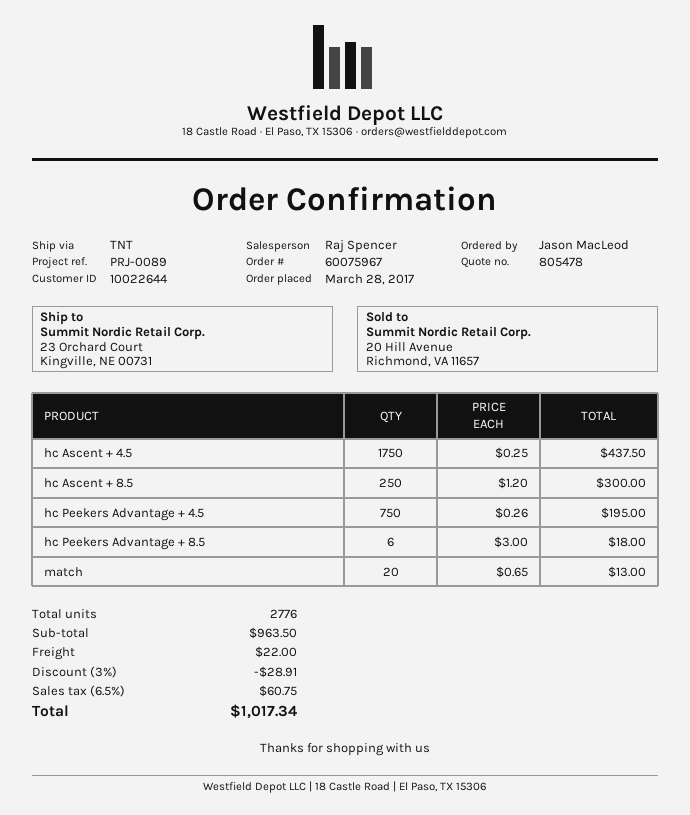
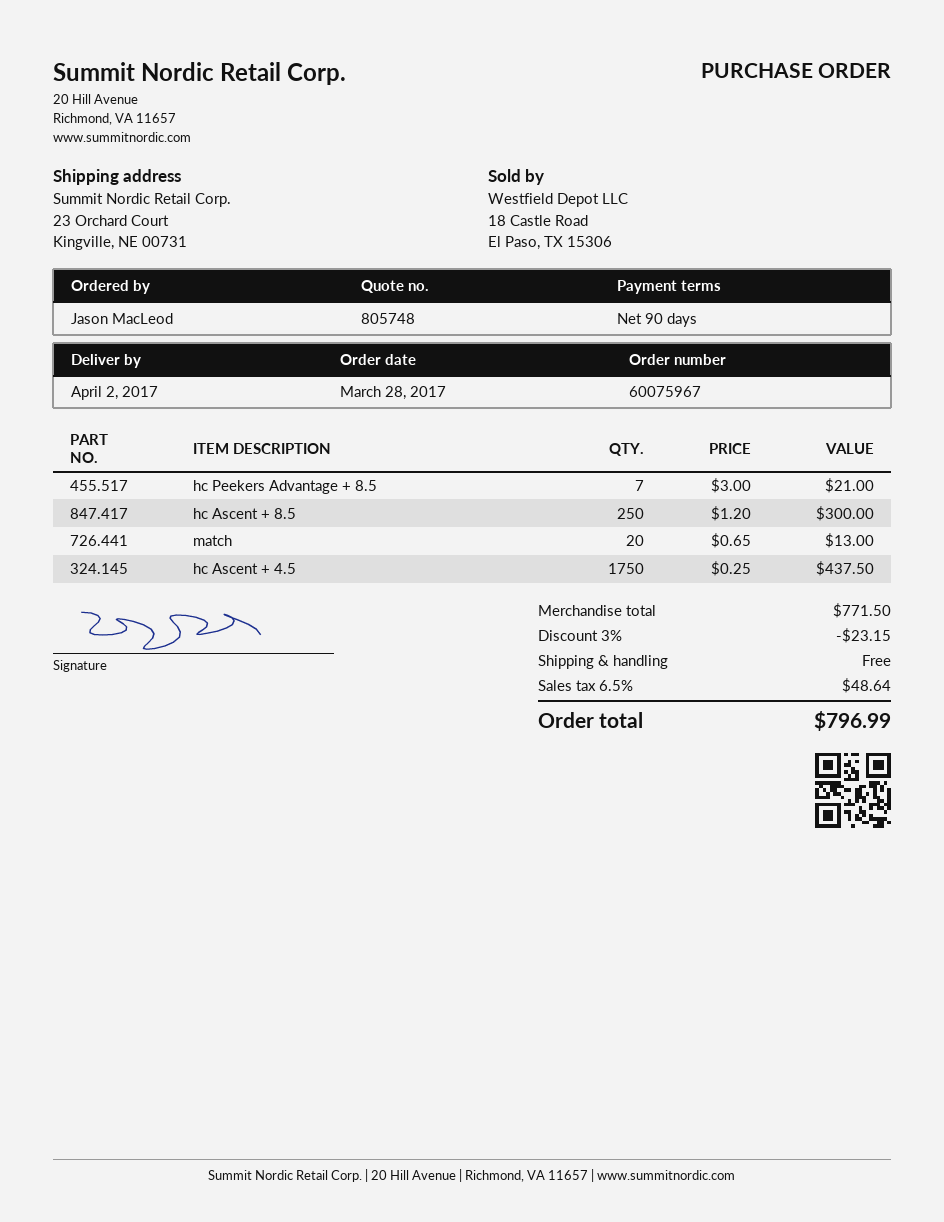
quote number: 805478 -> 805748
hc Peekers Advantage + 4.5: 750 x 0.26 = 195.00 -> none
hc Peekers Advantage + 8.5: 6 x 3.00 = 18.00 -> 7 x 3.00 = 21.00
subtotal: 963.50 -> 771.50
discount: 3% = 28.91 -> 3% = 23.15
shipping: 22.00 -> 0.00
tax: 6.5% = 60.75 -> 6.5% = 48.64
total: 1017.34 -> 796.99

